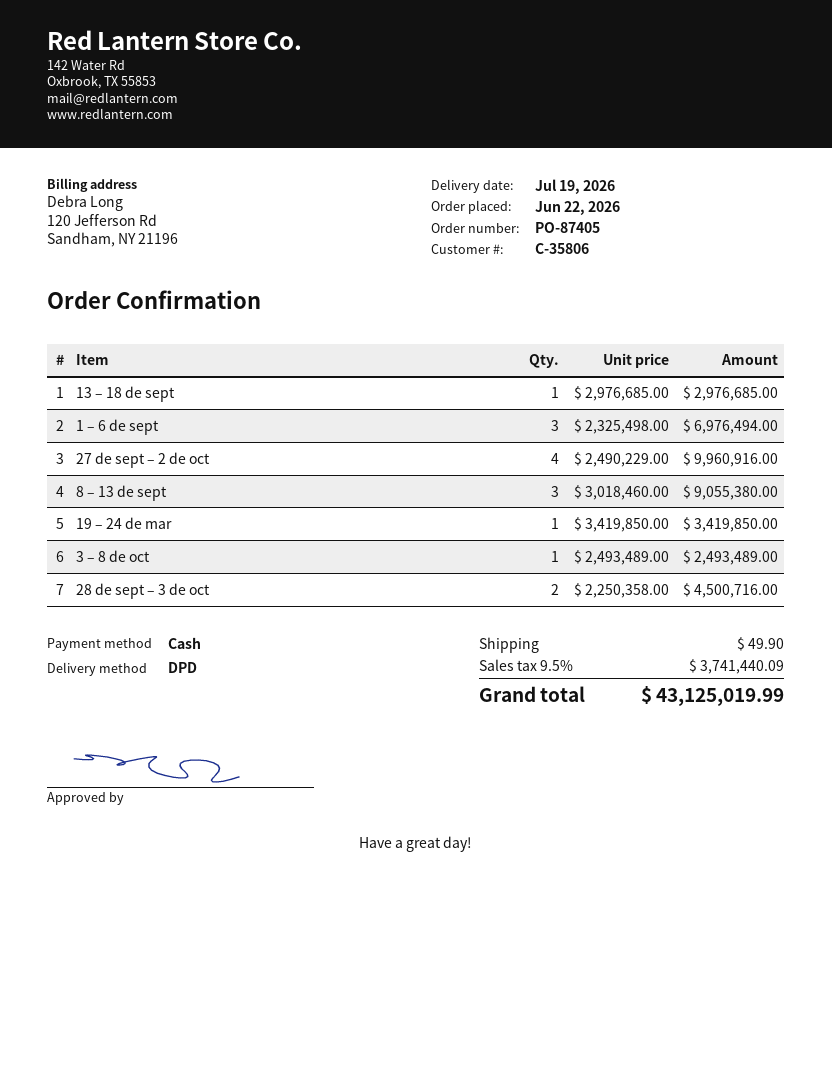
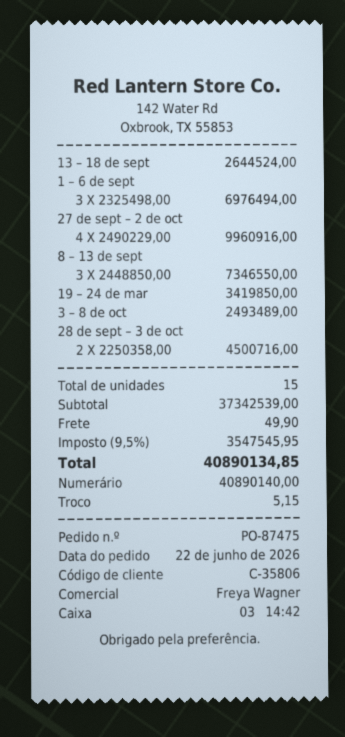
order number: PO-87405 -> PO-87475
13 – 18 de sept: 1 x 2976685.00 = 2976685.00 -> 1 x 2644524.00 = 2644524.00
8 – 13 de sept: 3 x 3018460.00 = 9055380.00 -> 3 x 2448850.00 = 7346550.00
tax: 9.5% = 3741440.09 -> 9.5% = 3547545.95
total: 43125019.99 -> 40890134.85

